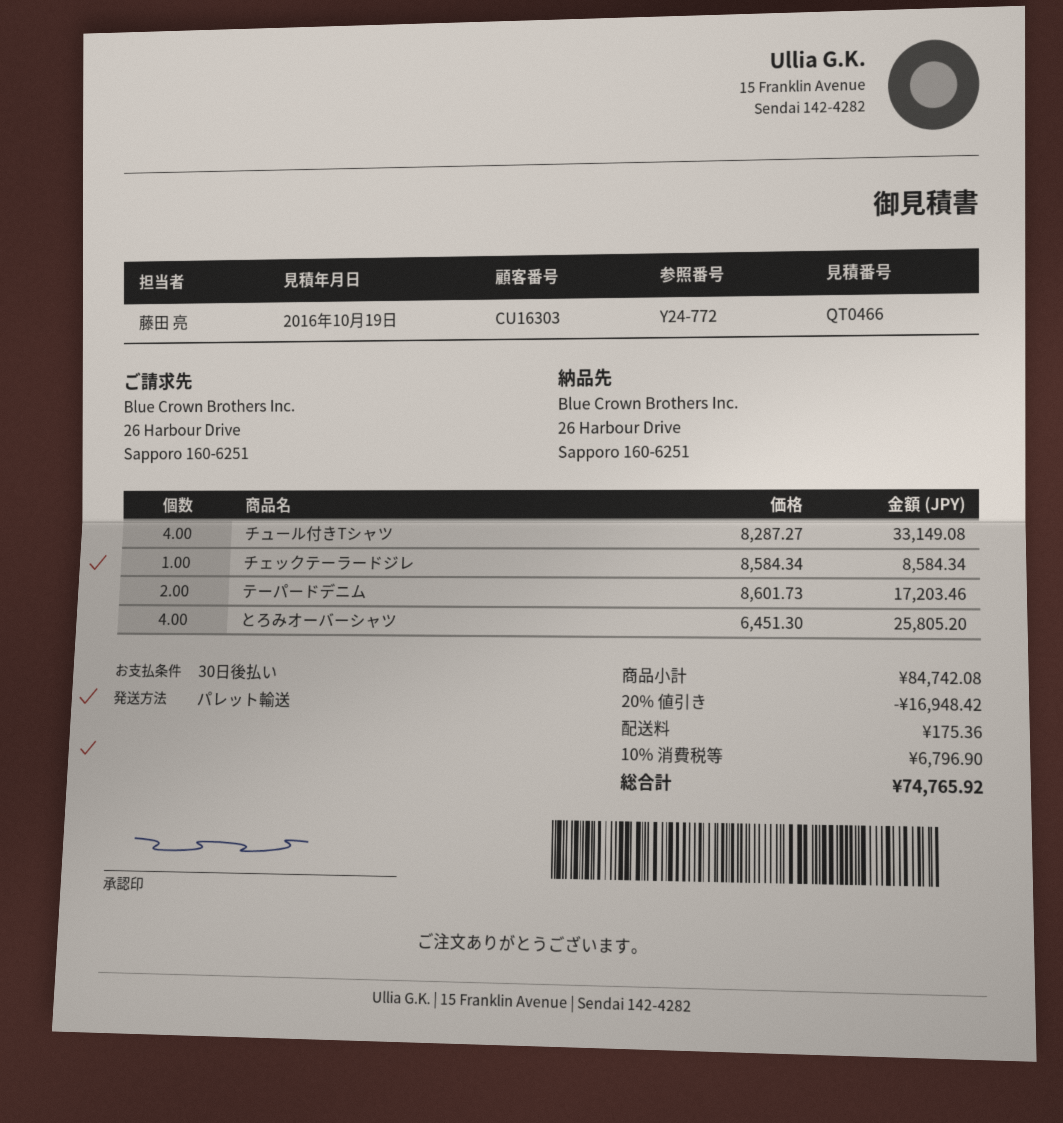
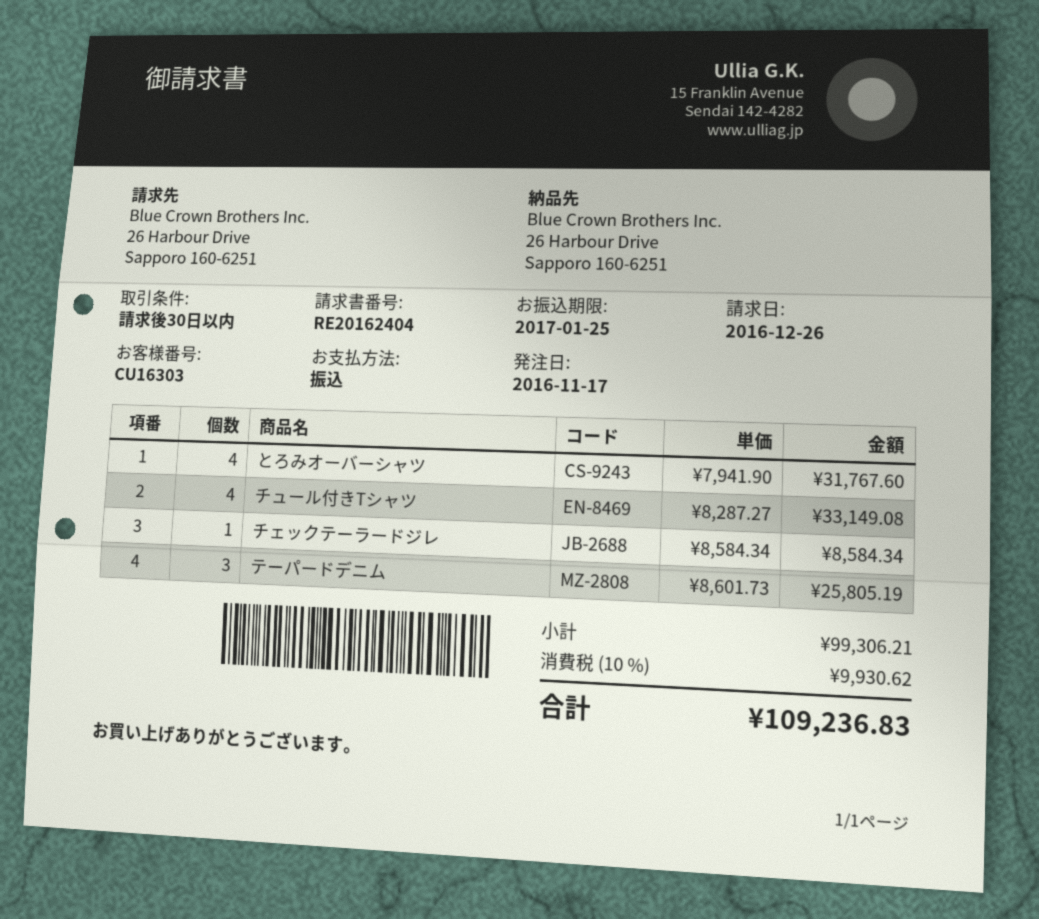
テーパードデニム: 2 x 8601.73 = 17203.46 -> 3 x 8601.73 = 25805.19
とろみオーバーシャツ: 4 x 6451.30 = 25805.20 -> 4 x 7941.90 = 31767.60
subtotal: 84742.08 -> 99306.21
discount: 20% = 16948.42 -> none
shipping: 175.36 -> none
tax: 10% = 6796.90 -> 10% = 9930.62
total: 74765.92 -> 109236.83

